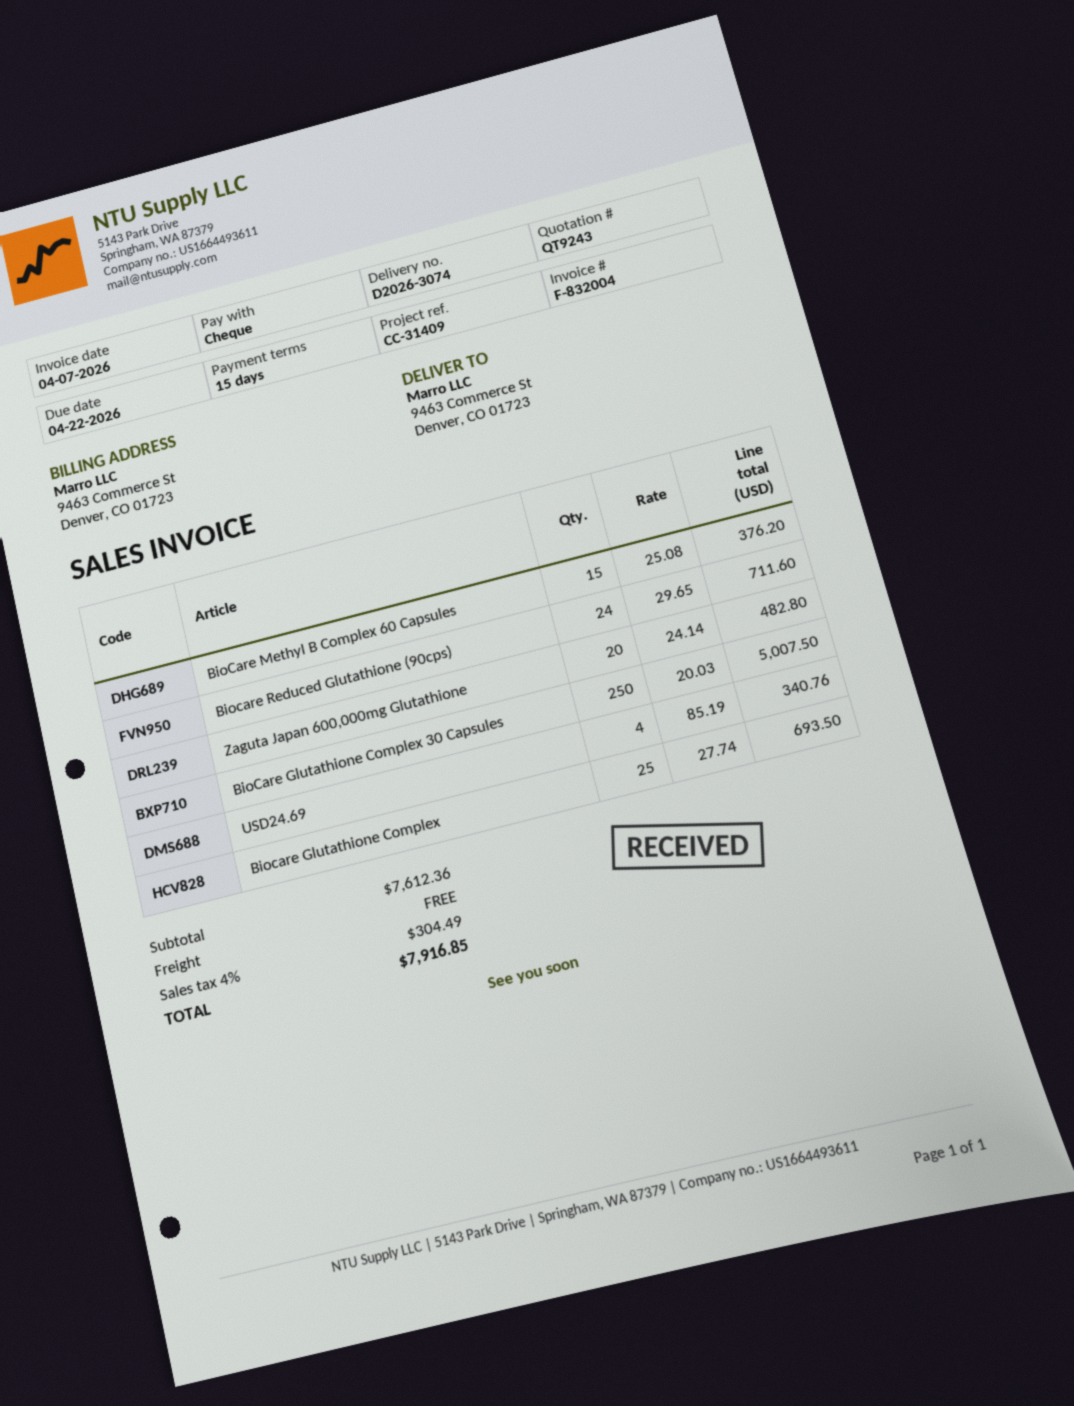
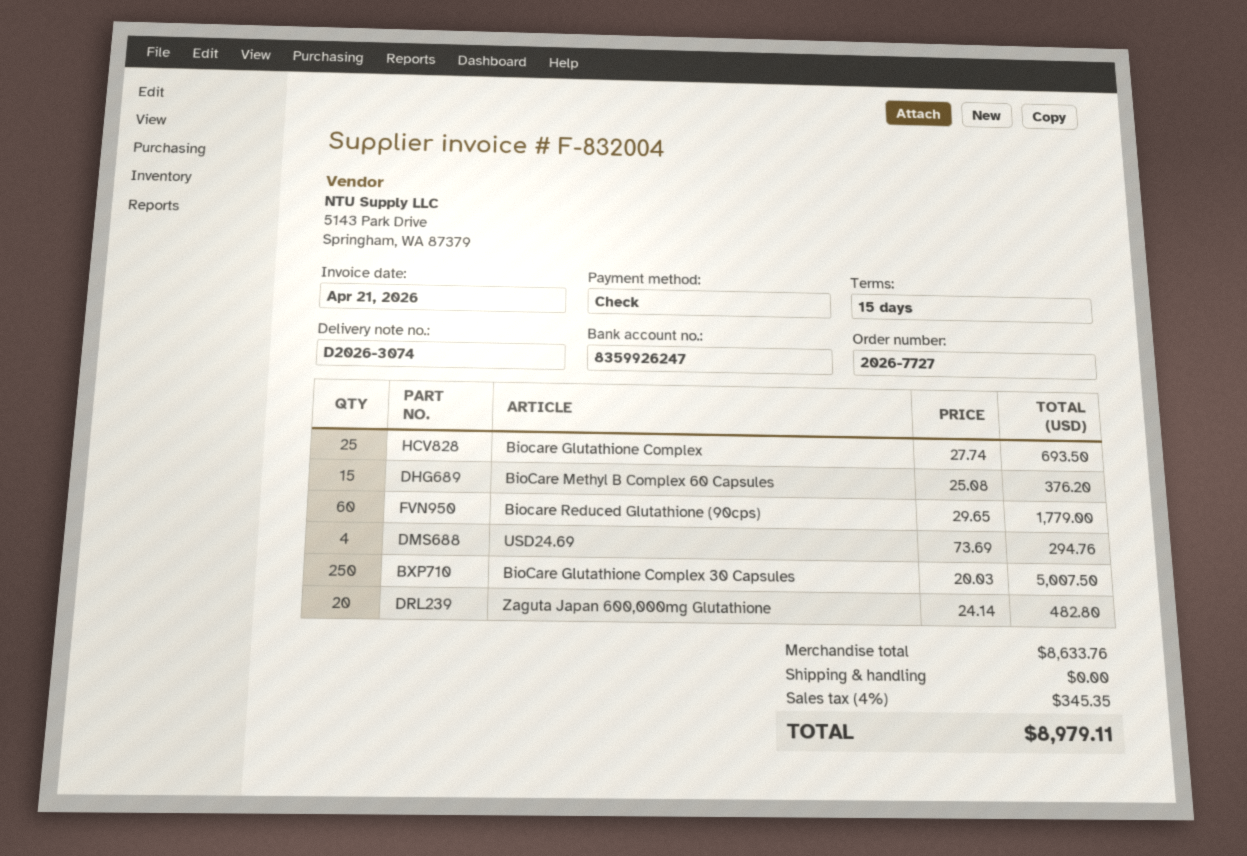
invoice date: 2026-04-07 -> 2026-04-21
Biocare Reduced Glutathione (90cps): 24 x 29.65 = 711.60 -> 60 x 29.65 = 1779.00
USD24.69: 4 x 85.19 = 340.76 -> 4 x 73.69 = 294.76
subtotal: 7612.36 -> 8633.76
tax: 4% = 304.49 -> 4% = 345.35
total: 7916.85 -> 8979.11

